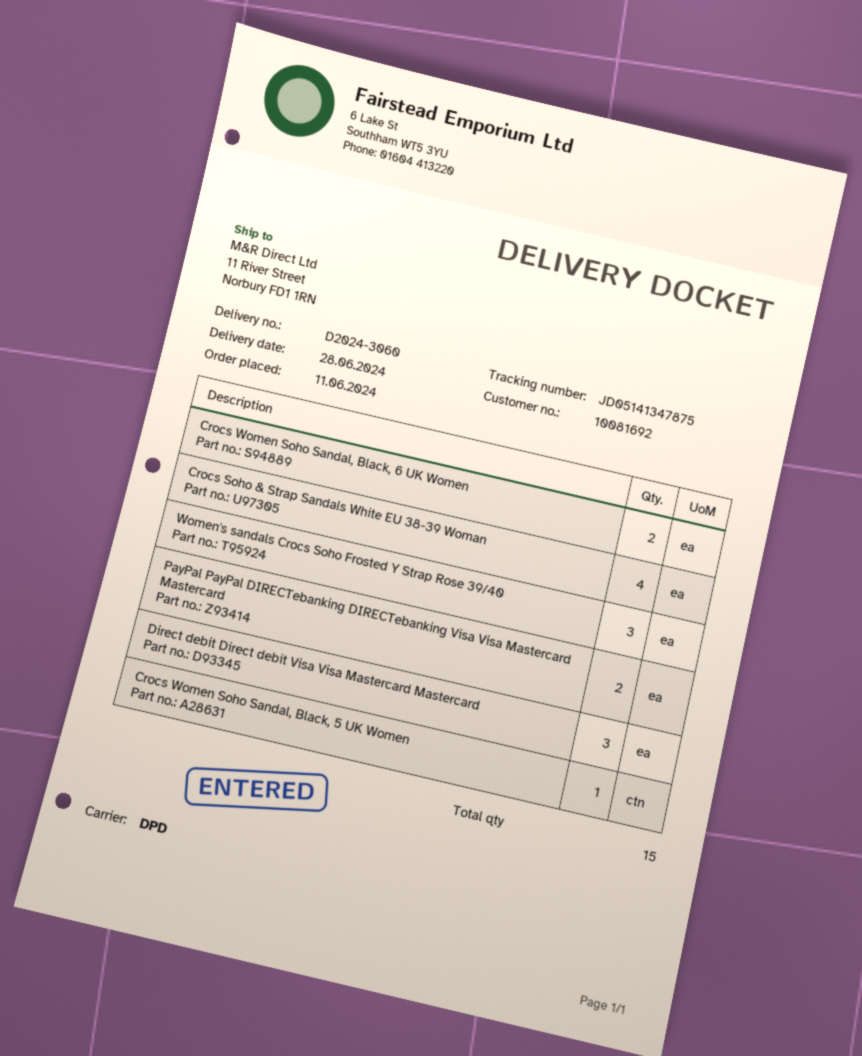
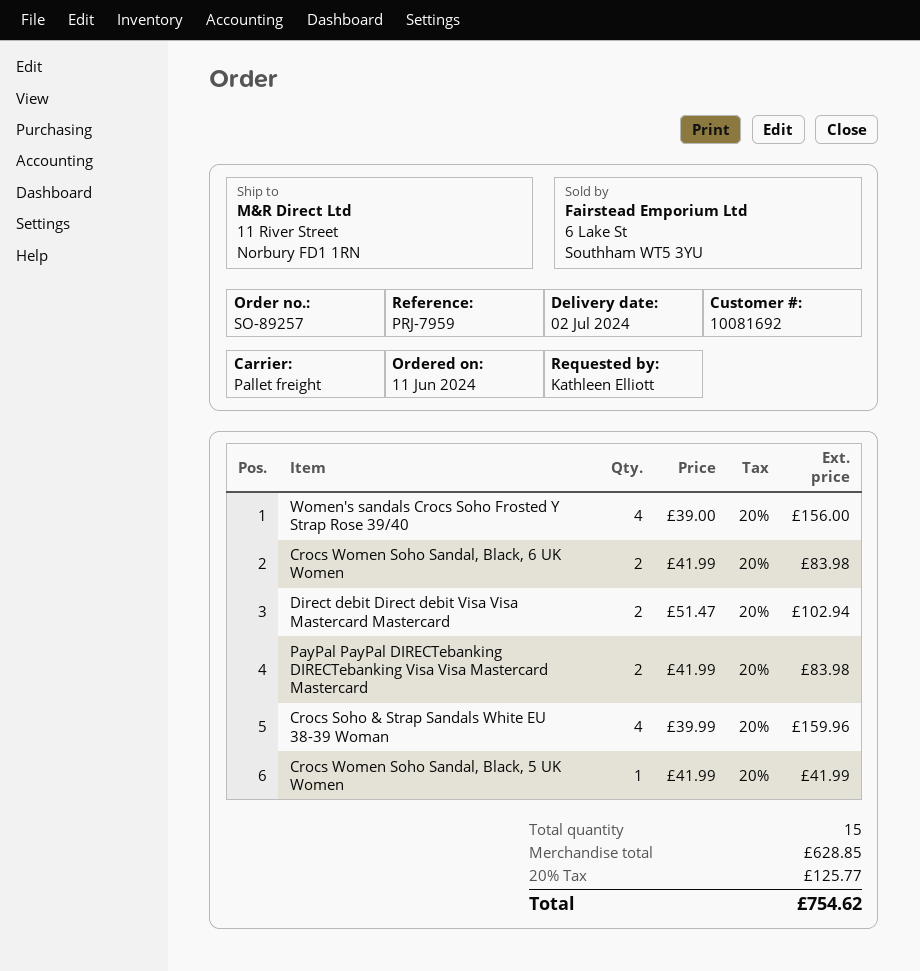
delivery date: 2024-06-28 -> 2024-07-02
shipping method: DPD -> pallet freight
Women's sandals Crocs Soho Frosted Y Strap Rose 39/40: 3 -> 4
Direct debit Direct debit Visa Visa Mastercard Mastercard: 3 -> 2

